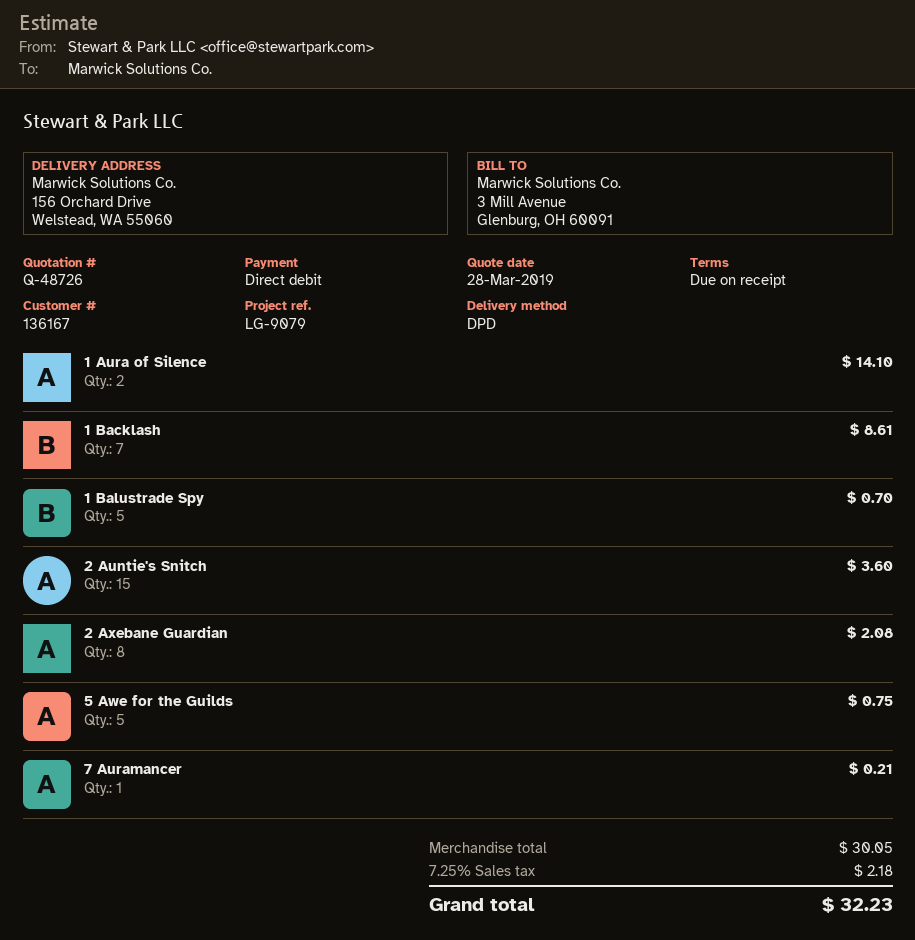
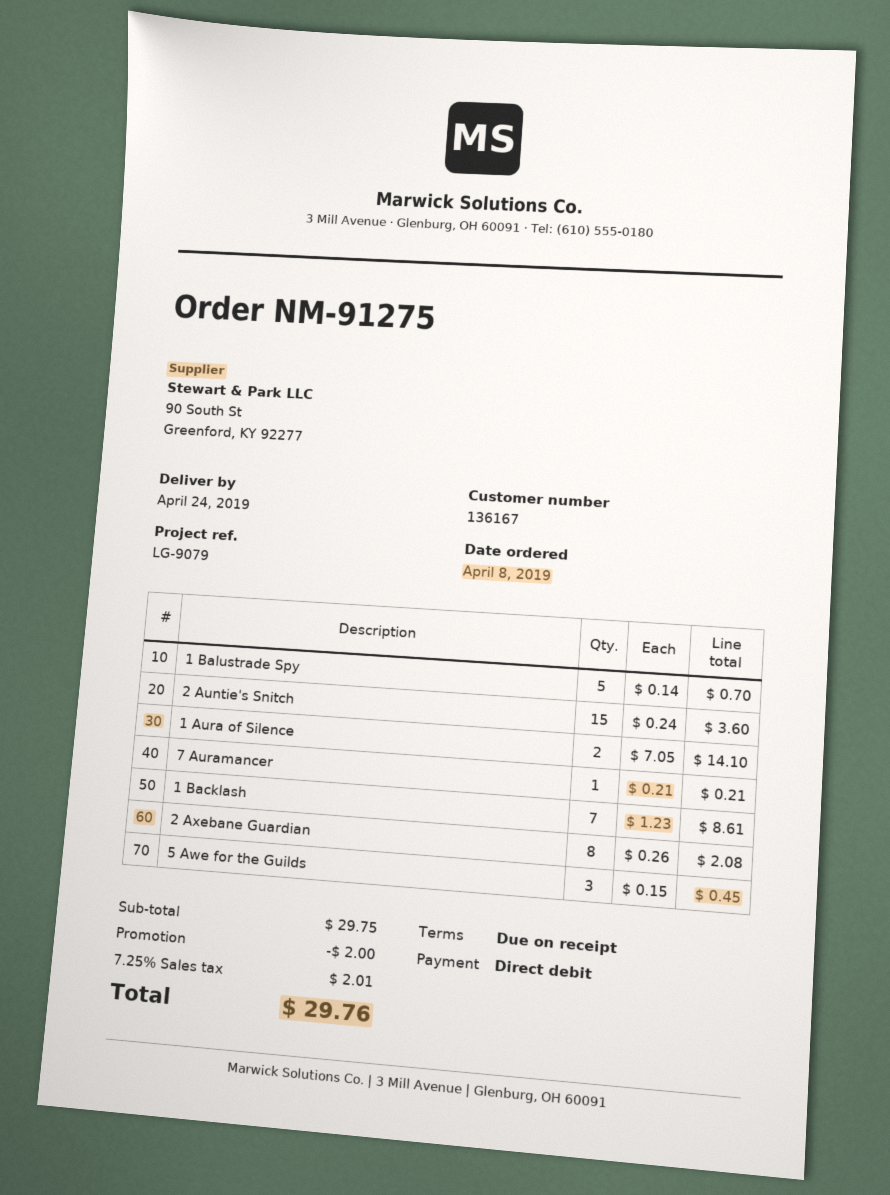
5 Awe for the Guilds: 5 for 0.75 -> 3 for 0.45
subtotal: 30.05 -> 29.75
discount: none -> 2.00
tax: 7.25% = 2.18 -> 7.25% = 2.01
total: 32.23 -> 29.76

